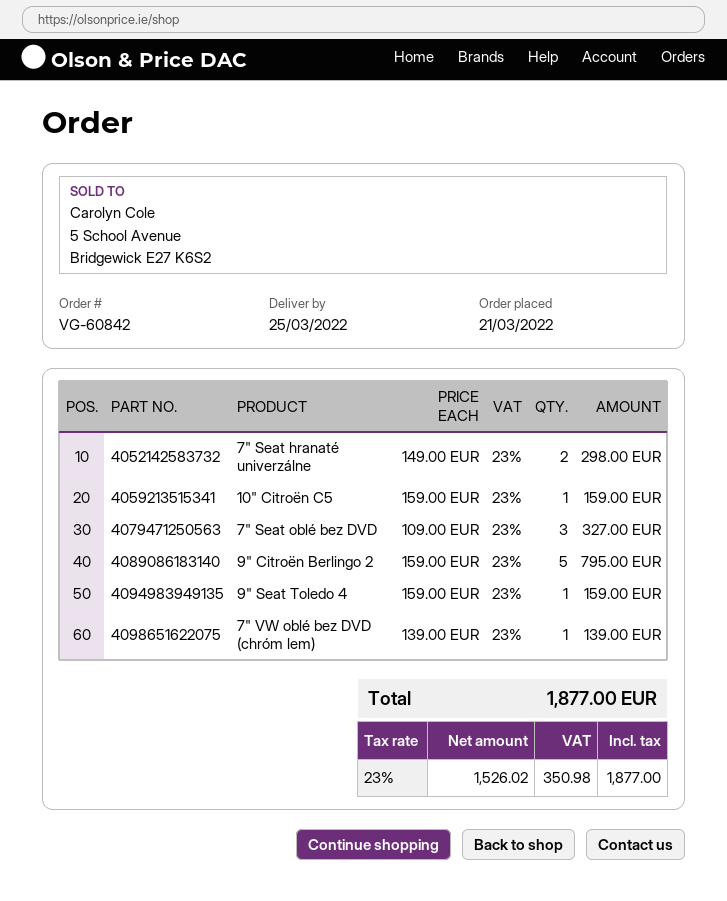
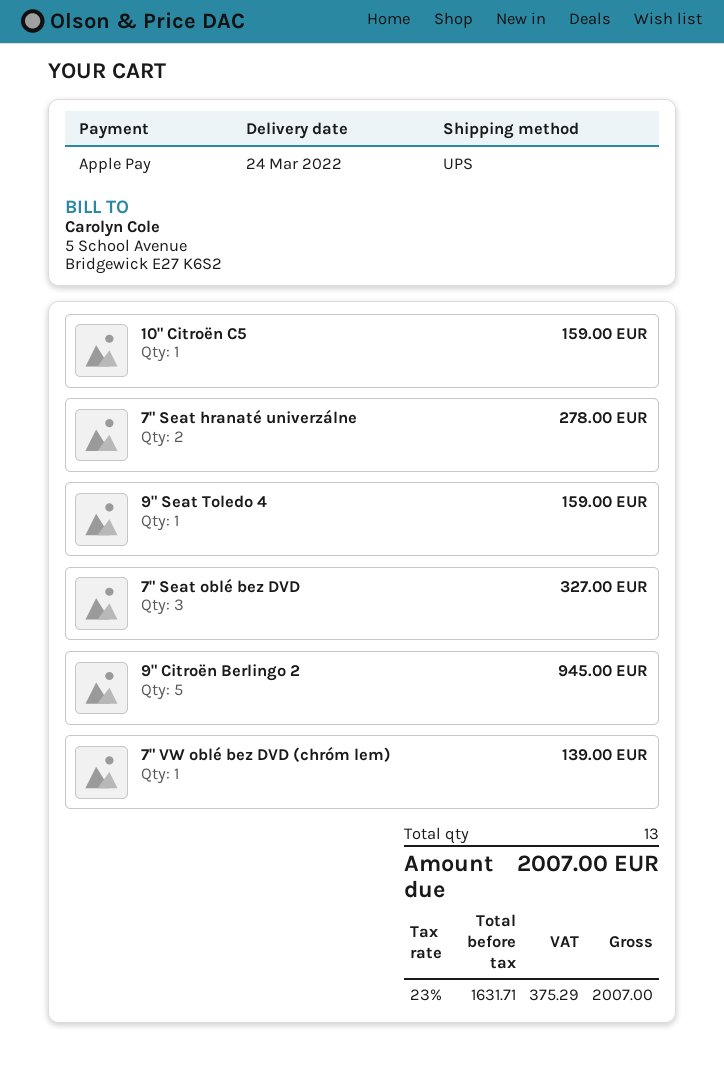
delivery date: 2022-03-25 -> 2022-03-24
7" Seat hranaté univerzálne: 2 for 298.00 -> 2 for 278.00
9" Citroën Berlingo 2: 5 for 795.00 -> 5 for 945.00
net: 1526.02 -> 1631.71
tax: 23% = 350.98 -> 23% = 375.29
total: 1877.00 -> 2007.00

